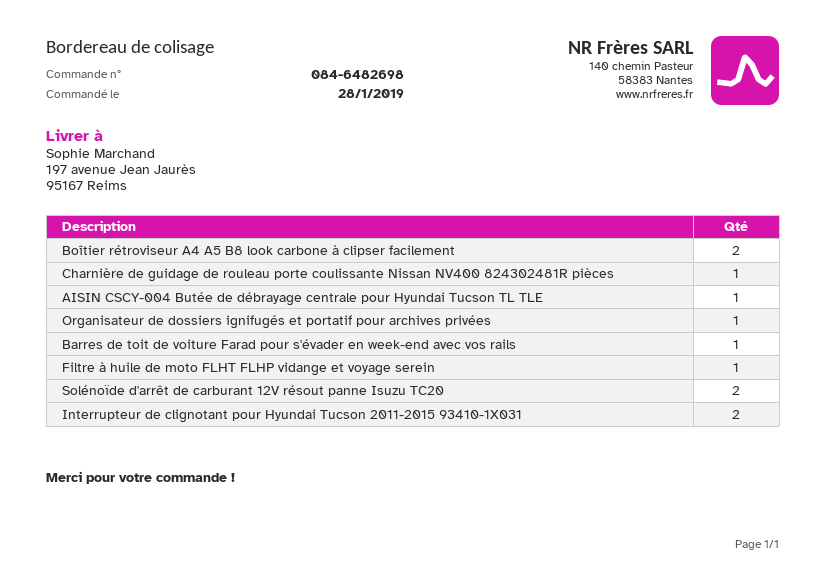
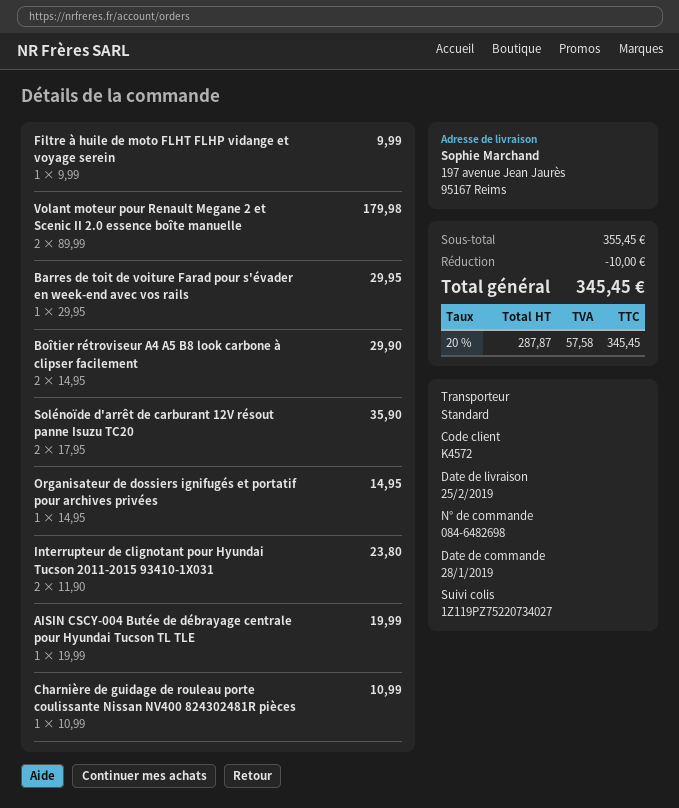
Volant moteur pour Renault Megane 2 et Scenic II 2.0 essence boîte manuelle: none -> 2

